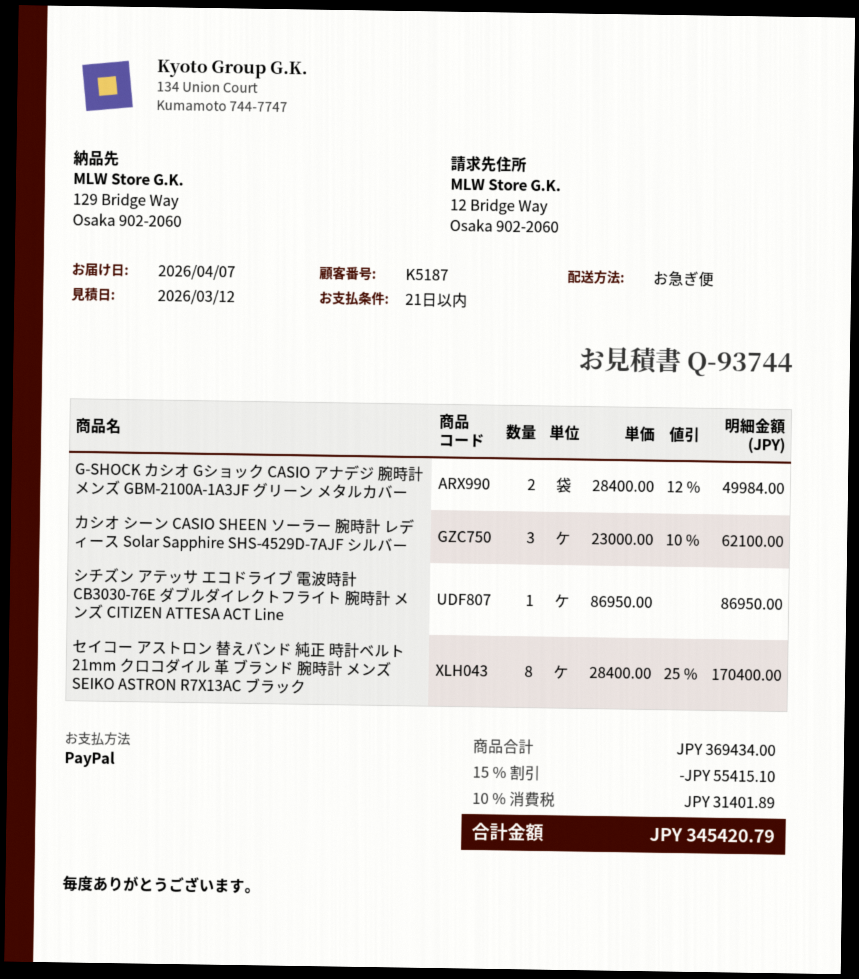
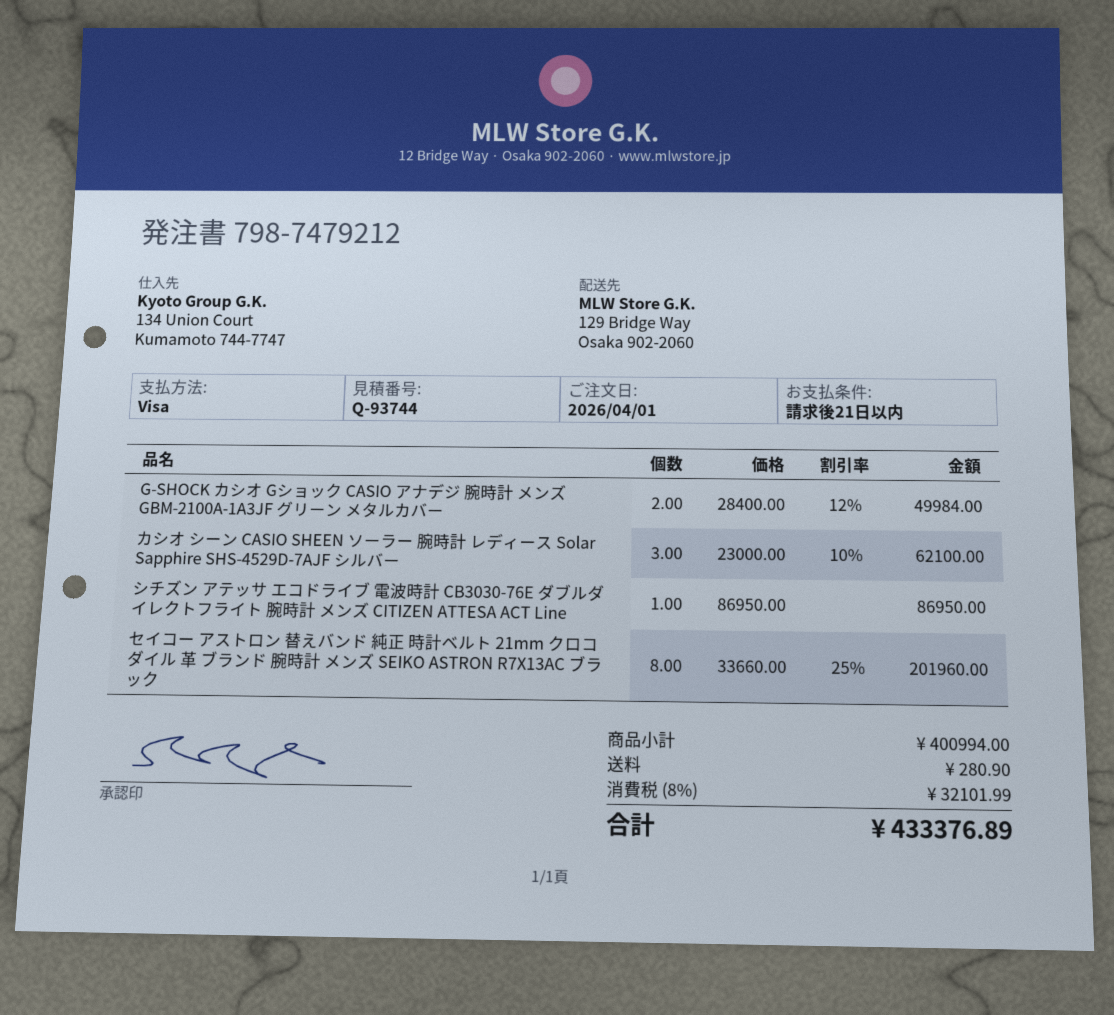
payment method: PayPal -> Visa
セイコー アストロン 替えバンド 純正 時計ベルト 21mm クロコダイル 革 ブランド 腕時計 メンズ SEIKO ASTRON R7X13AC ブラック: 8 x 28400.00 - 25% = 170400.00 -> 8 x 33660.00 - 25% = 201960.00
subtotal: 369434.00 -> 400994.00
discount: 15% = 55415.10 -> none
shipping: none -> 280.90
tax: 10% = 31401.89 -> 8% = 32101.99
total: 345420.79 -> 433376.89

